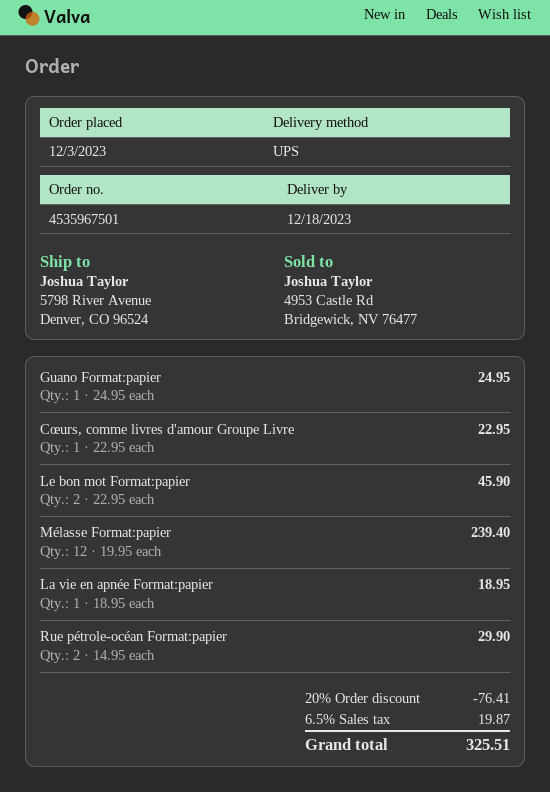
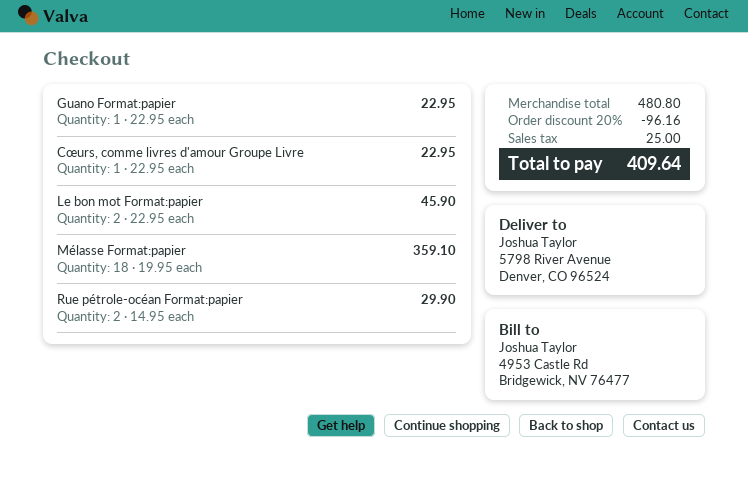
Guano Format:papier: 1 x 24.95 = 24.95 -> 1 x 22.95 = 22.95
Mélasse Format:papier: 12 x 19.95 = 239.40 -> 18 x 19.95 = 359.10
La vie en apnée Format:papier: 1 x 18.95 = 18.95 -> none
discount: 20% = 76.41 -> 20% = 96.16
tax: 19.87 -> 25.00
total: 325.51 -> 409.64

